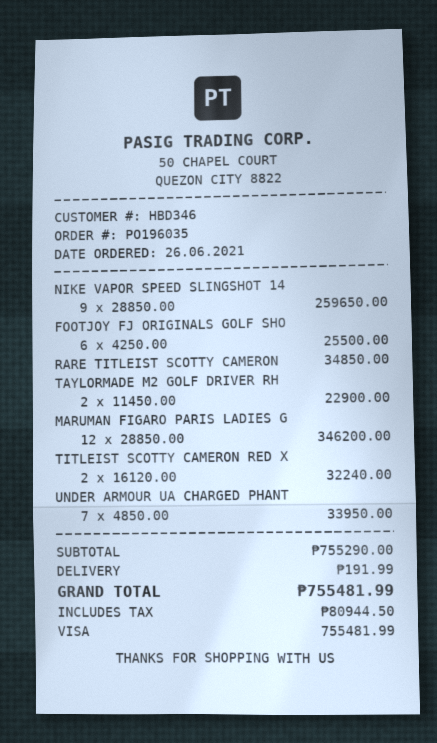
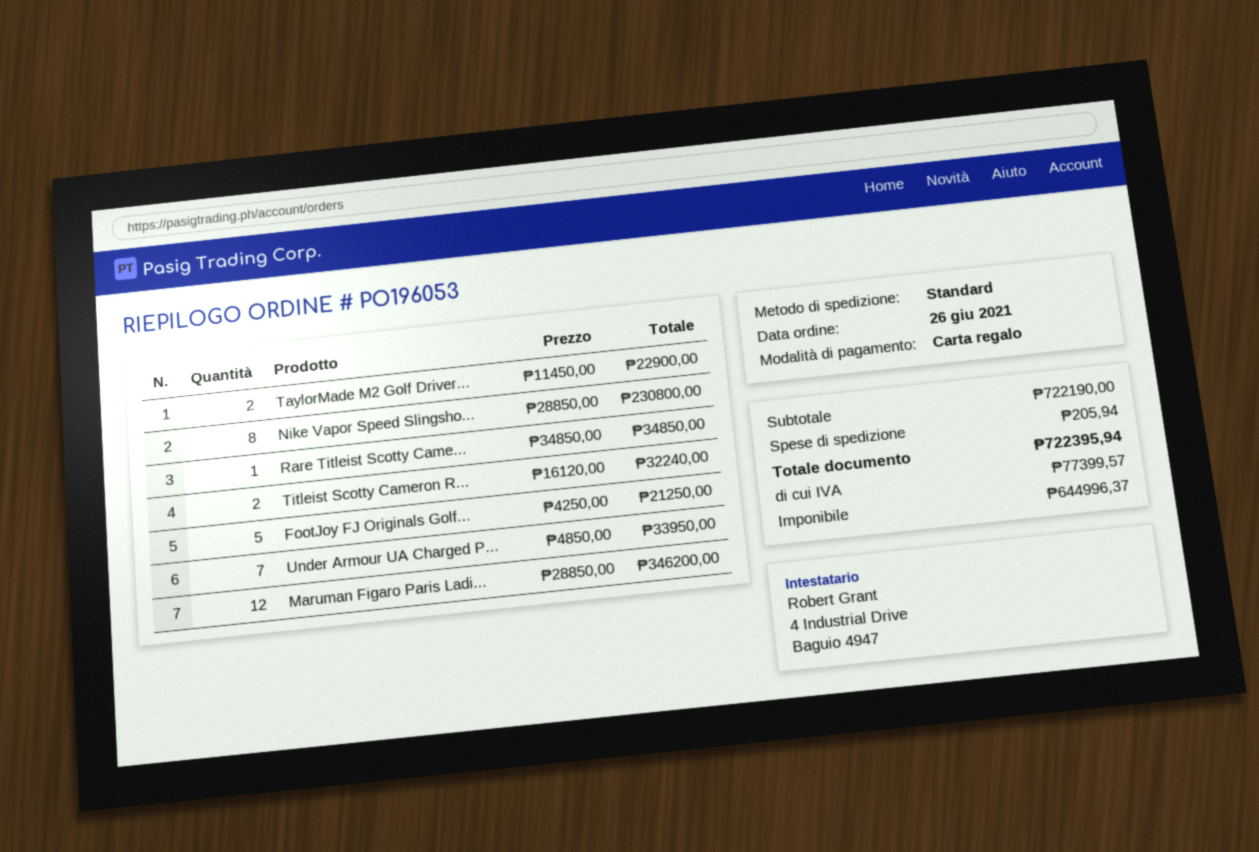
order number: PO196035 -> PO196053
payment method: Visa -> gift card
NIKE VAPOR SPEED SLINGSHOT 14: 9 x 28850.00 = 259650.00 -> 8 x 28850.00 = 230800.00
FOOTJOY FJ ORIGINALS GOLF SHO: 6 x 4250.00 = 25500.00 -> 5 x 4250.00 = 21250.00
subtotal: 755290.00 -> 722190.00
shipping: 191.99 -> 205.94
tax: 80944.50 -> 77399.57
total: 755481.99 -> 722395.94

